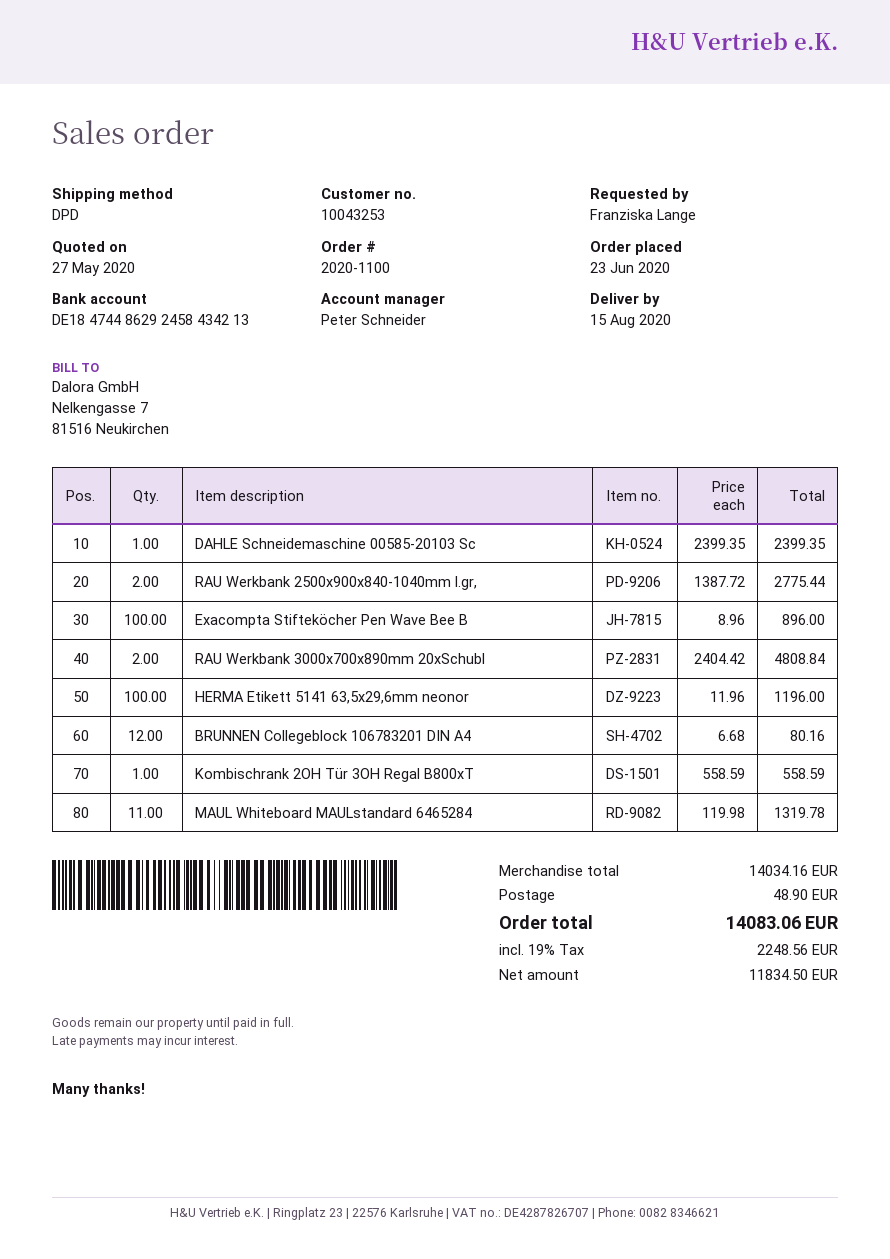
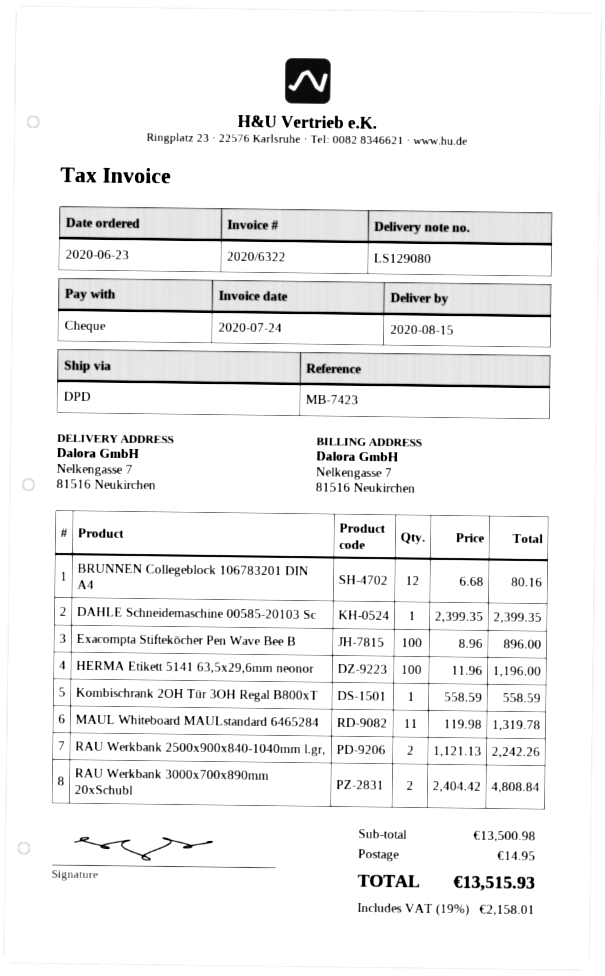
RAU Werkbank 2500x900x840-1040mm l.gr,: 2 x 1387.72 = 2775.44 -> 2 x 1121.13 = 2242.26
subtotal: 14034.16 -> 13500.98
shipping: 48.90 -> 14.95
tax: 19% = 2248.56 -> 19% = 2158.01
total: 14083.06 -> 13515.93

